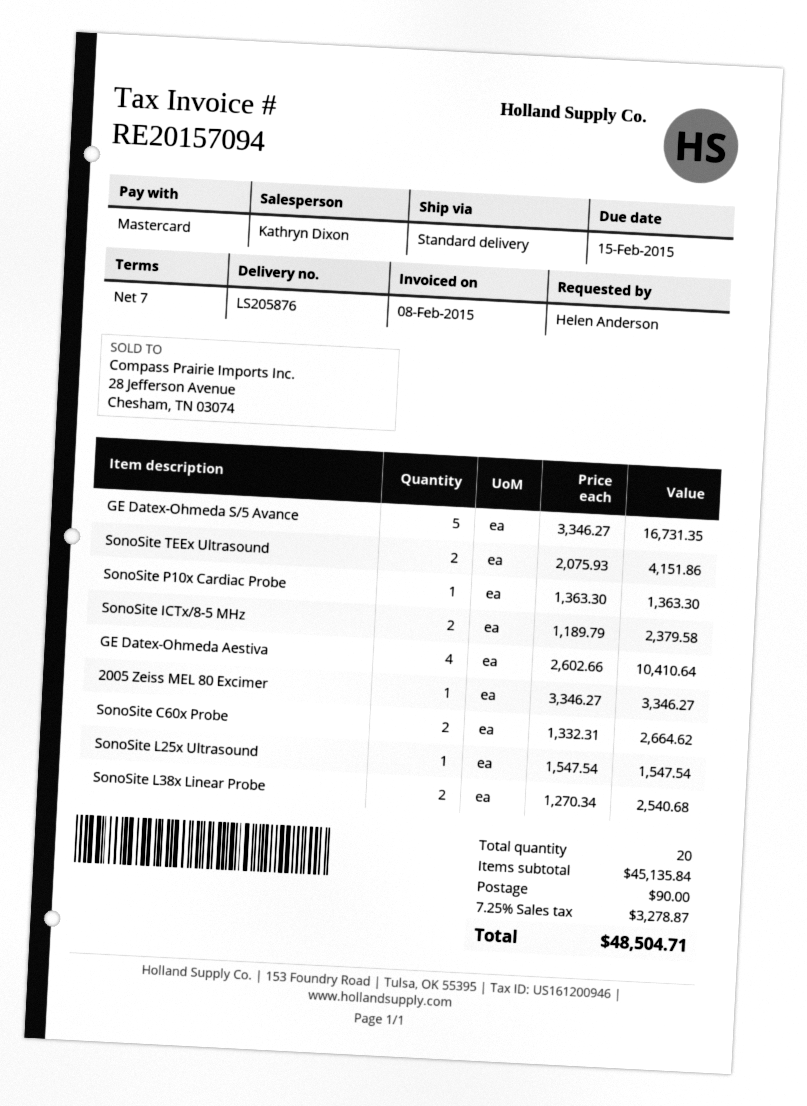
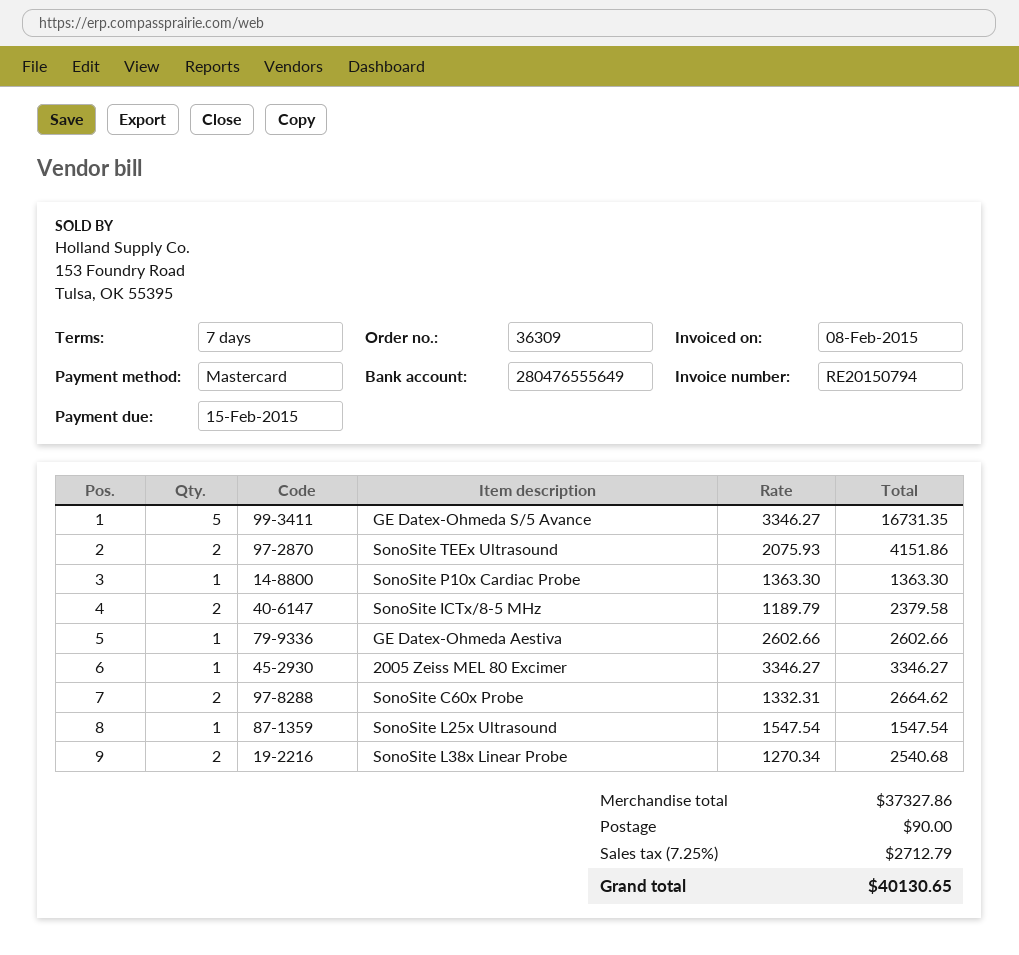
invoice number: RE20157094 -> RE20150794
GE Datex-Ohmeda Aestiva: 4 x 2602.66 = 10410.64 -> 1 x 2602.66 = 2602.66
subtotal: 45135.84 -> 37327.86
tax: 7.25% = 3278.87 -> 7.25% = 2712.79
total: 48504.71 -> 40130.65

